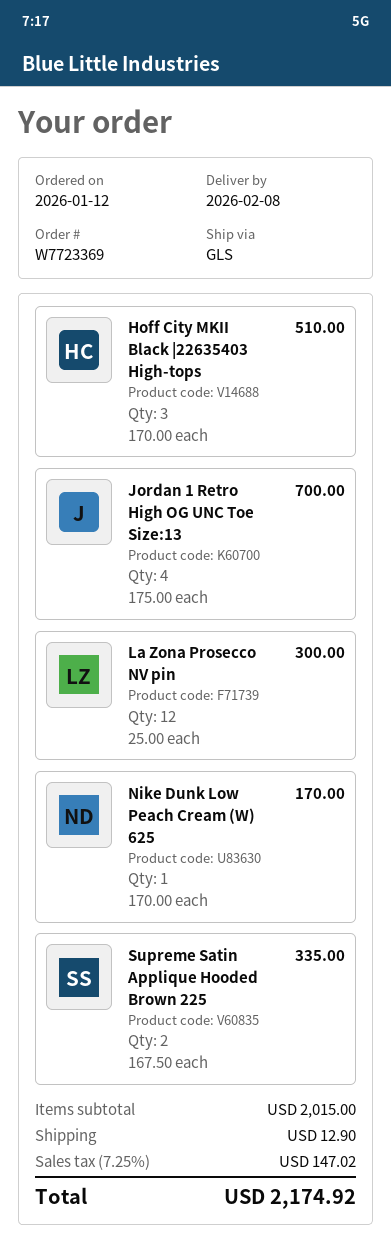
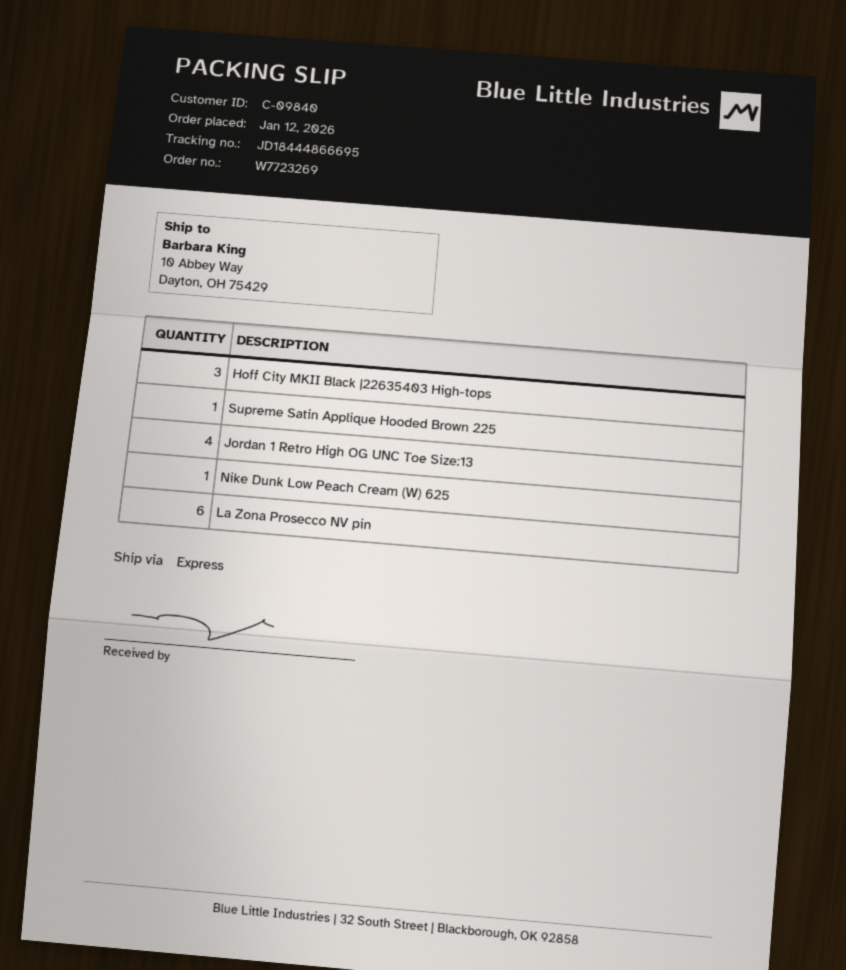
order number: W7723369 -> W7723269
shipping method: GLS -> express
La Zona Prosecco NV pin: 12 -> 6
Supreme Satin Applique Hooded Brown 225: 2 -> 1

